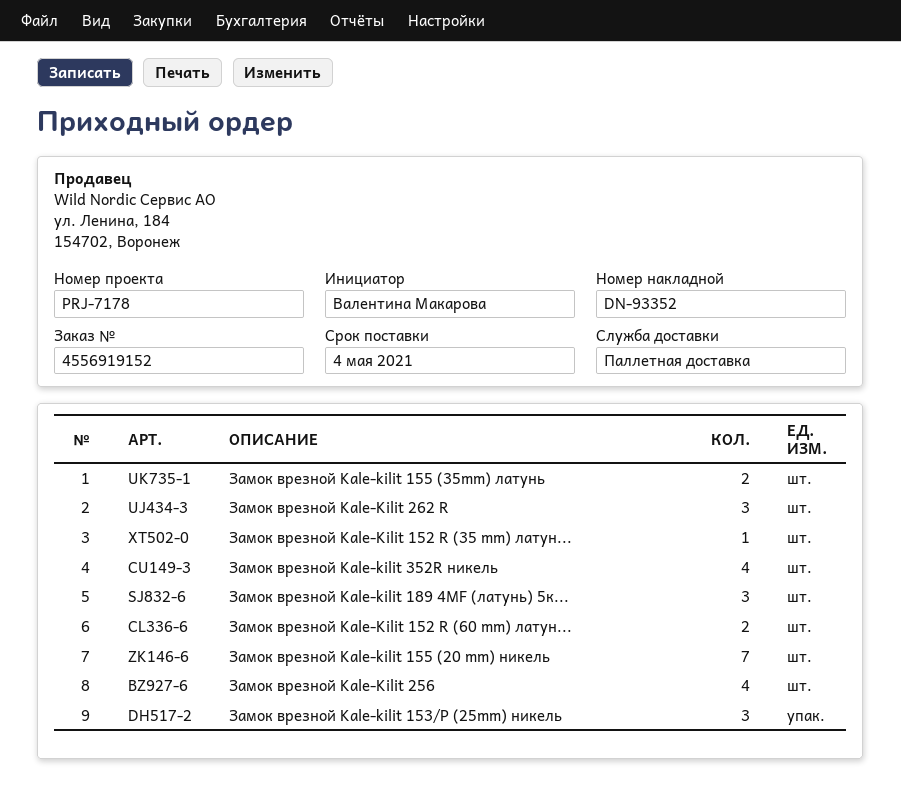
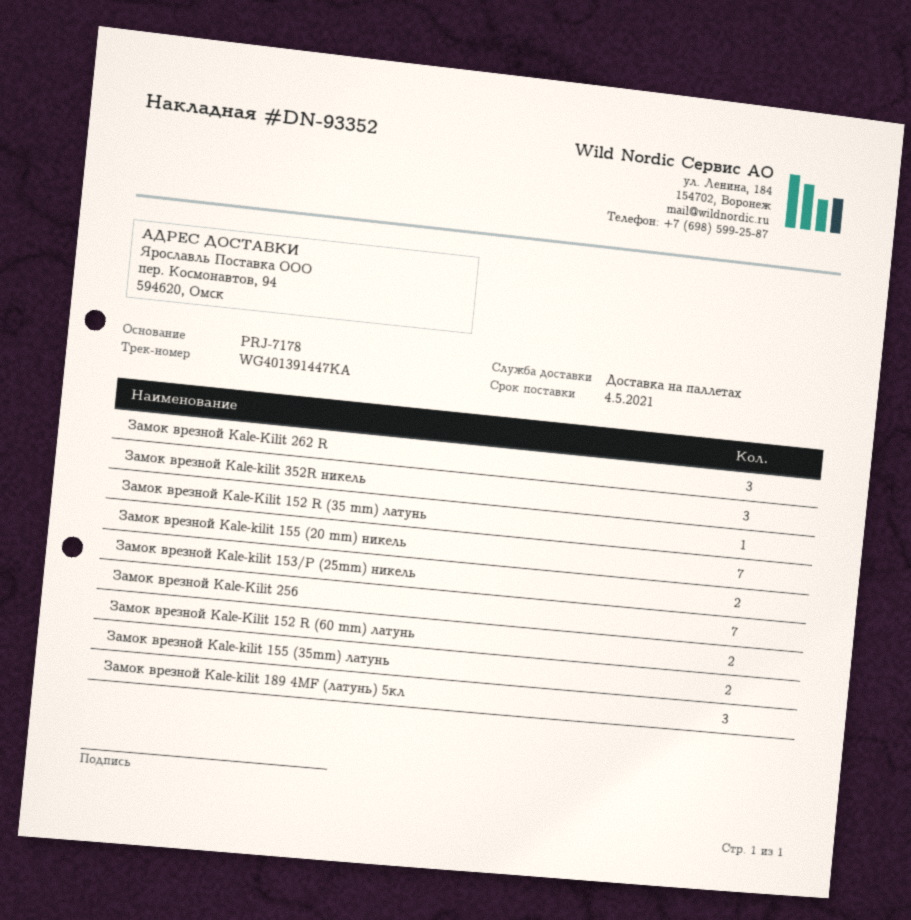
Замок врезной Kale-kilit 352R никель: 4 -> 3
Замок врезной Kale-Kilit 256: 4 -> 7
Замок врезной Kale-kilit 153/P (25mm) никель: 3 -> 2

